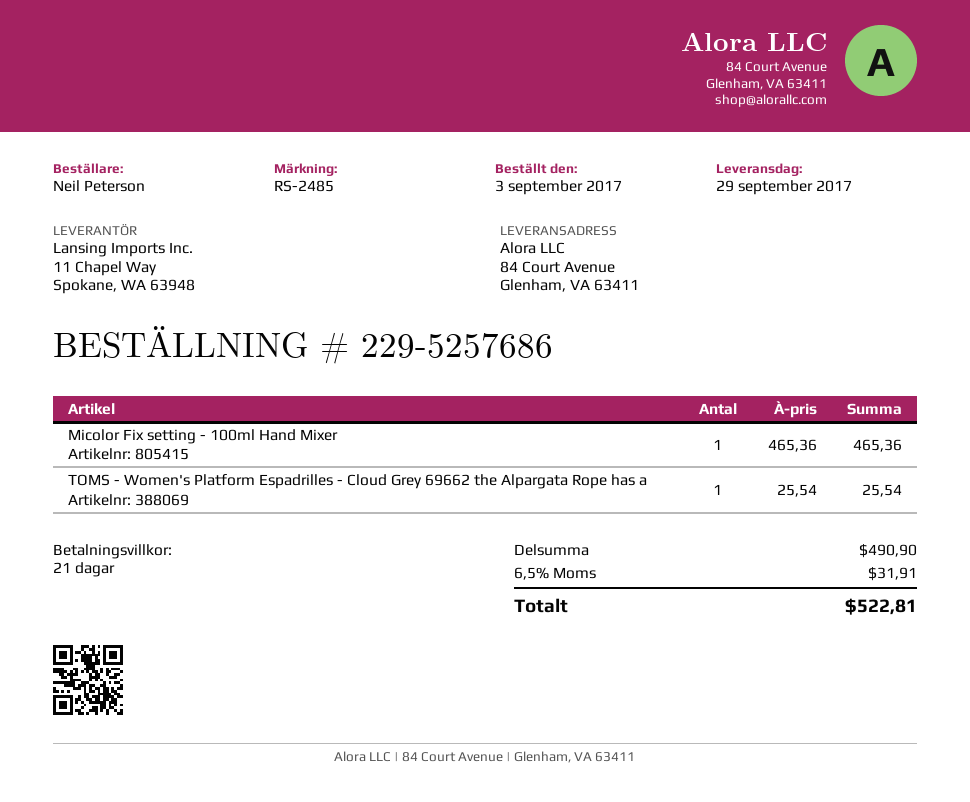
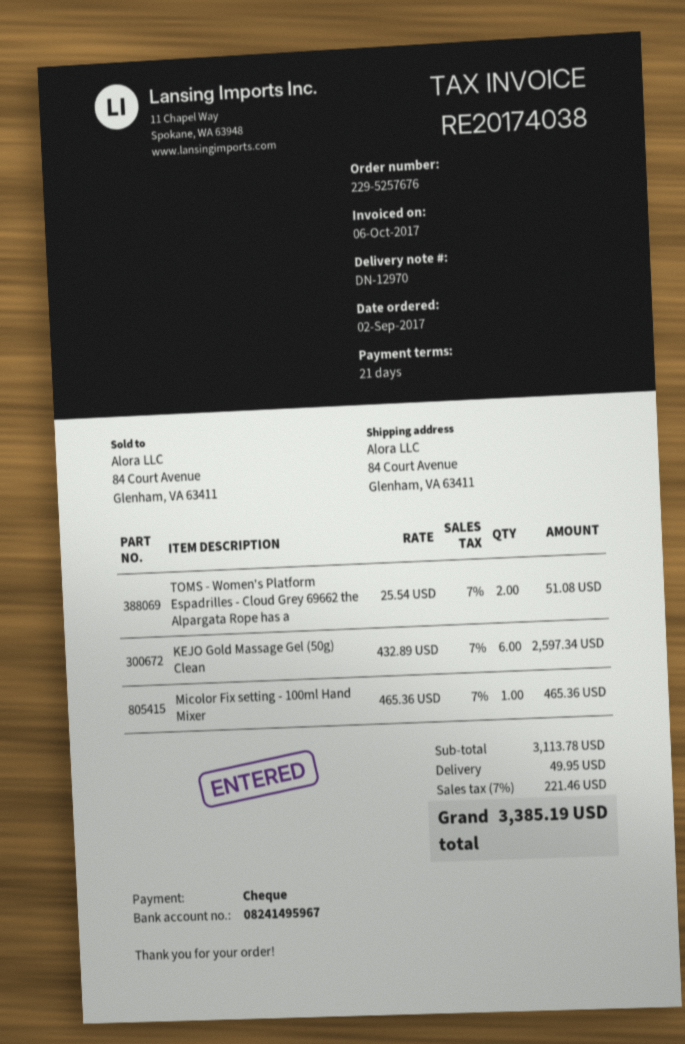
order number: 229-5257686 -> 229-5257676
order date: 2017-09-03 -> 2017-09-02
TOMS - Women's Platform Espadrilles - Cloud Grey 69662 the Alpargata Rope has a: 1 x 25.54 = 25.54 -> 2 x 25.54 = 51.08
KEJO Gold Massage Gel (50g) Clean: none -> 6 x 432.89 = 2597.34
subtotal: 490.90 -> 3113.78
shipping: none -> 49.95
tax: 6.5% = 31.91 -> 7% = 221.46
total: 522.81 -> 3385.19

